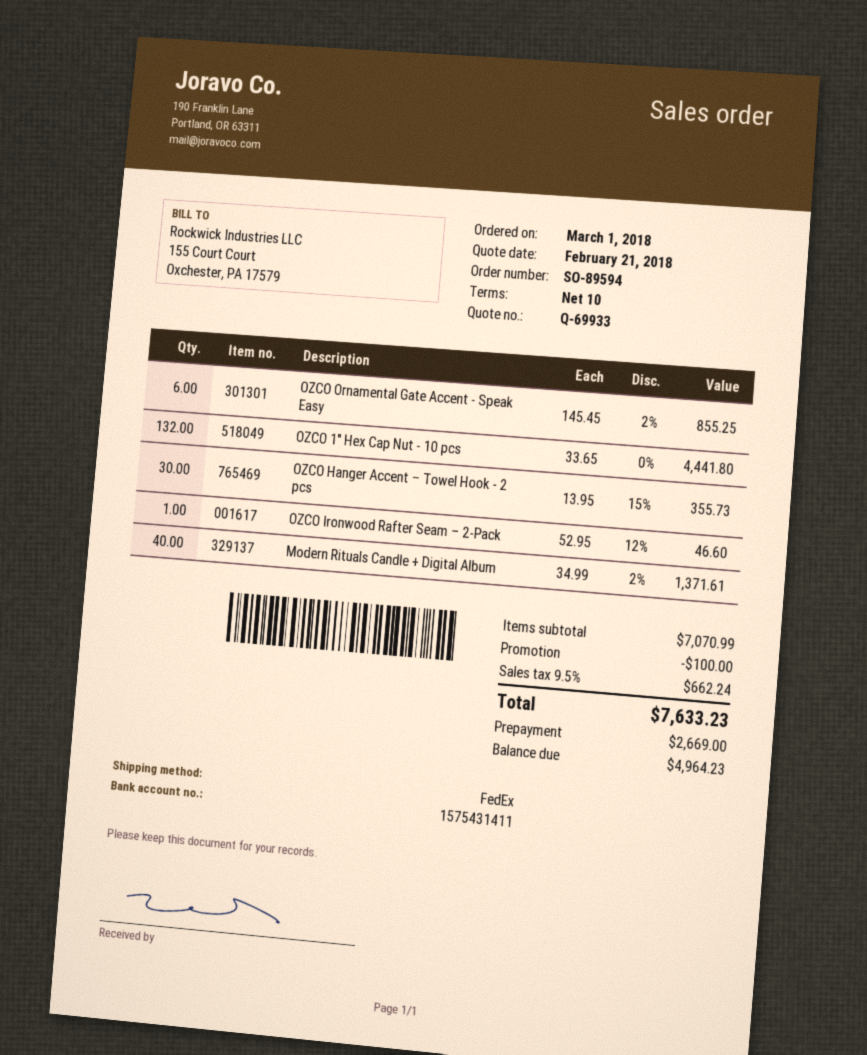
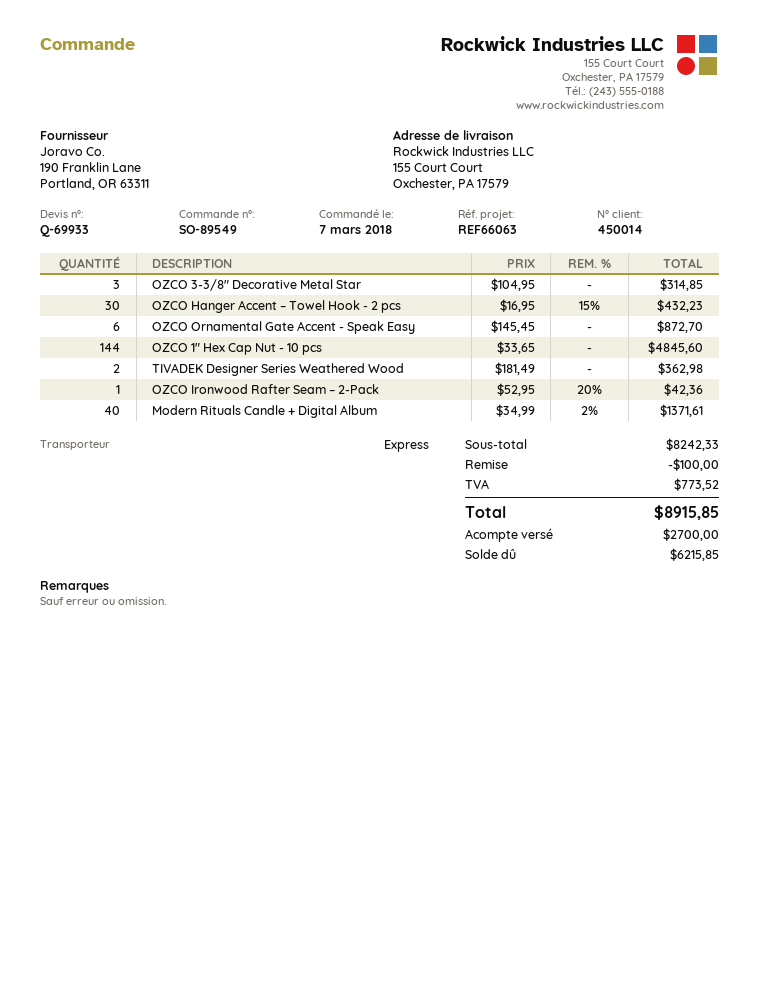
order number: SO-89594 -> SO-89549
order date: 2018-03-01 -> 2018-03-07
shipping method: FedEx -> express
OZCO Ornamental Gate Accent - Speak Easy: 6 x 145.45 - 2% = 855.25 -> 6 x 145.45 = 872.70
OZCO 1" Hex Cap Nut - 10 pcs: 132 x 33.65 = 4441.80 -> 144 x 33.65 = 4845.60
OZCO Hanger Accent – Towel Hook - 2 pcs: 30 x 13.95 - 15% = 355.73 -> 30 x 16.95 - 15% = 432.23
OZCO Ironwood Rafter Seam – 2-Pack: 1 x 52.95 - 12% = 46.60 -> 1 x 52.95 - 20% = 42.36
OZCO 3-3/8" Decorative Metal Star: none -> 3 x 104.95 = 314.85
TIVADEK Designer Series Weathered Wood: none -> 2 x 181.49 = 362.98
subtotal: 7070.99 -> 8242.33
tax: 662.24 -> 773.52
total: 7633.23 -> 8915.85
deposit: 2669.00 -> 2700.00
balance: 4964.23 -> 6215.85

